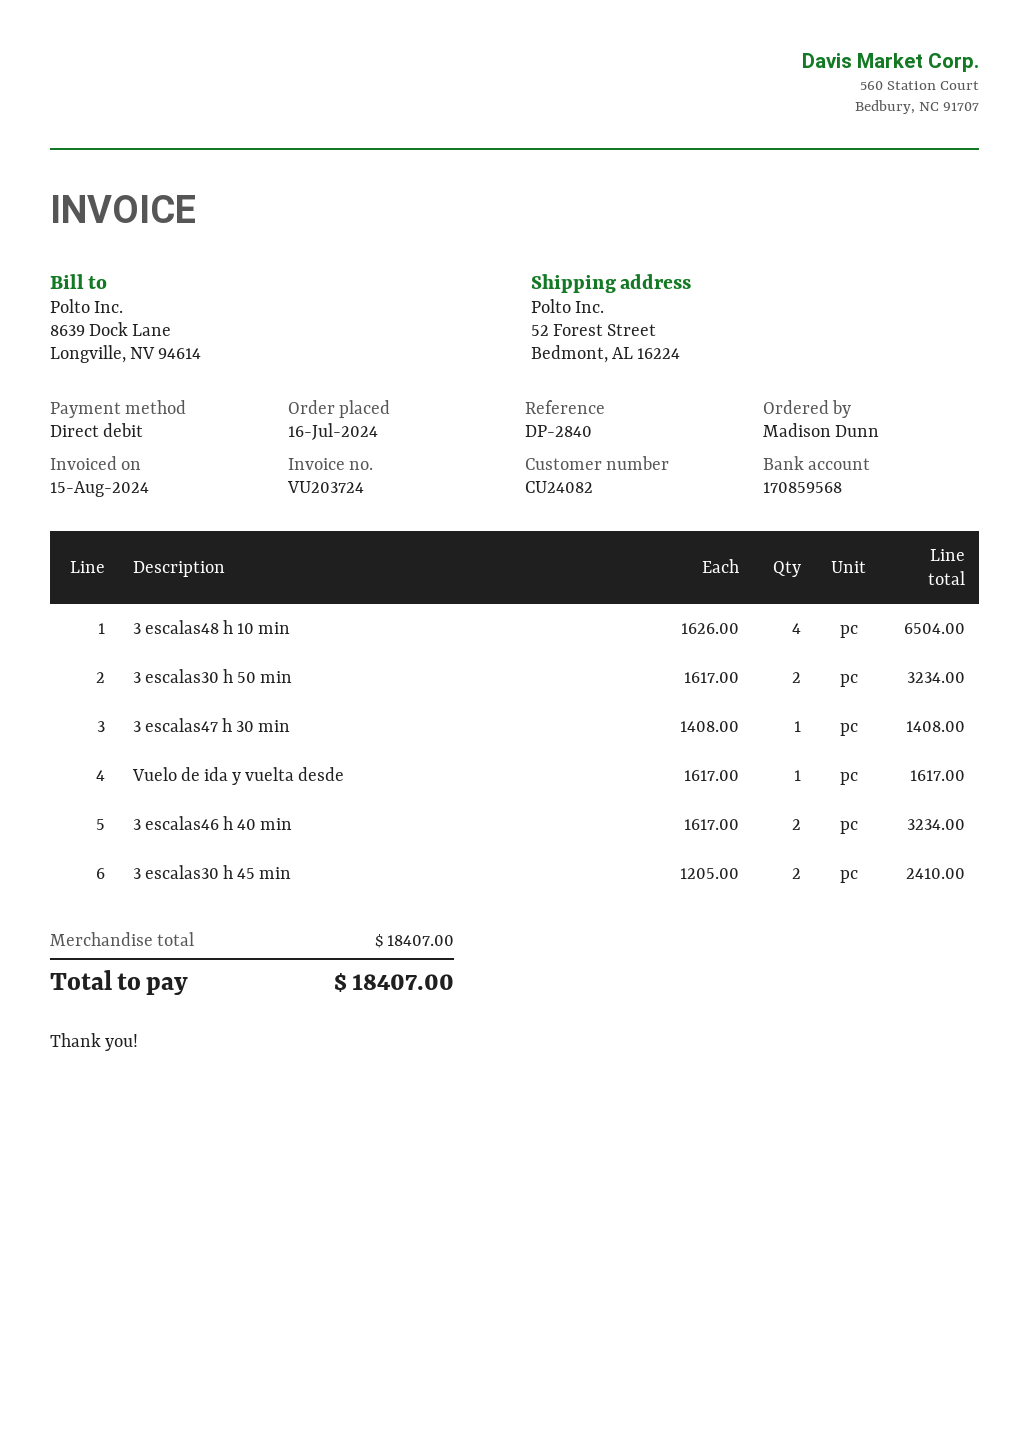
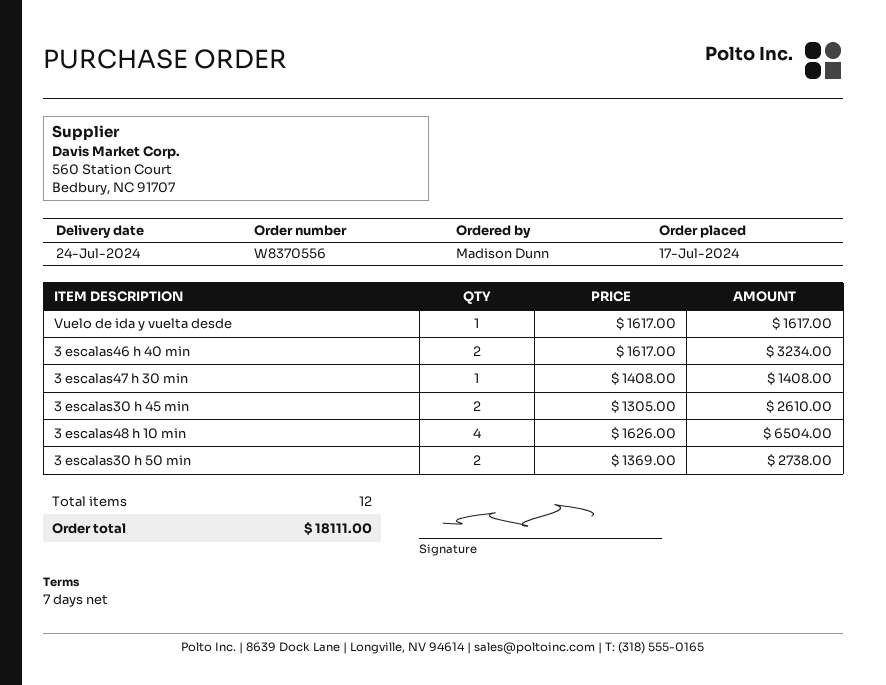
order date: 2024-07-16 -> 2024-07-17
3 escalas30 h 50 min: 2 x 1617.00 = 3234.00 -> 2 x 1369.00 = 2738.00
3 escalas30 h 45 min: 2 x 1205.00 = 2410.00 -> 2 x 1305.00 = 2610.00
total: 18407.00 -> 18111.00

